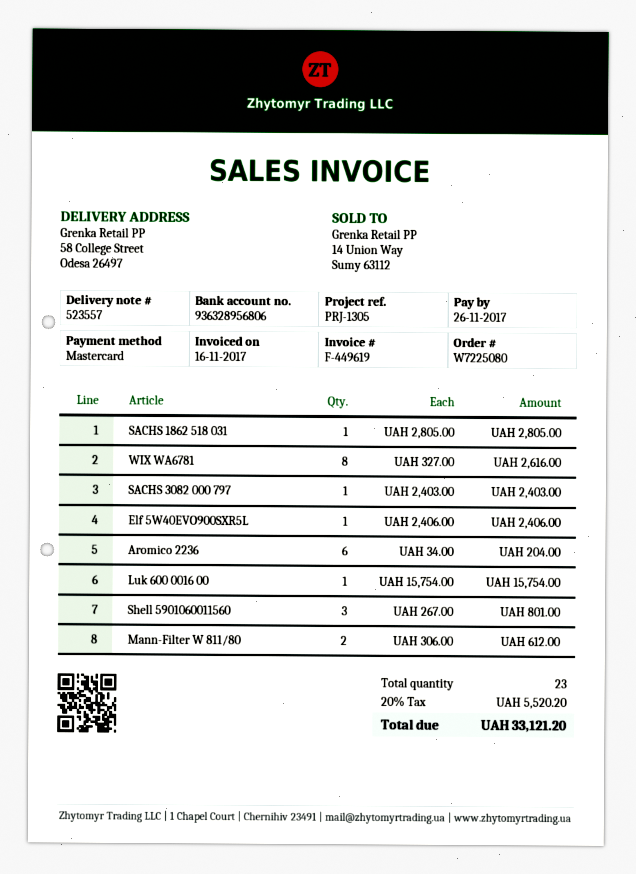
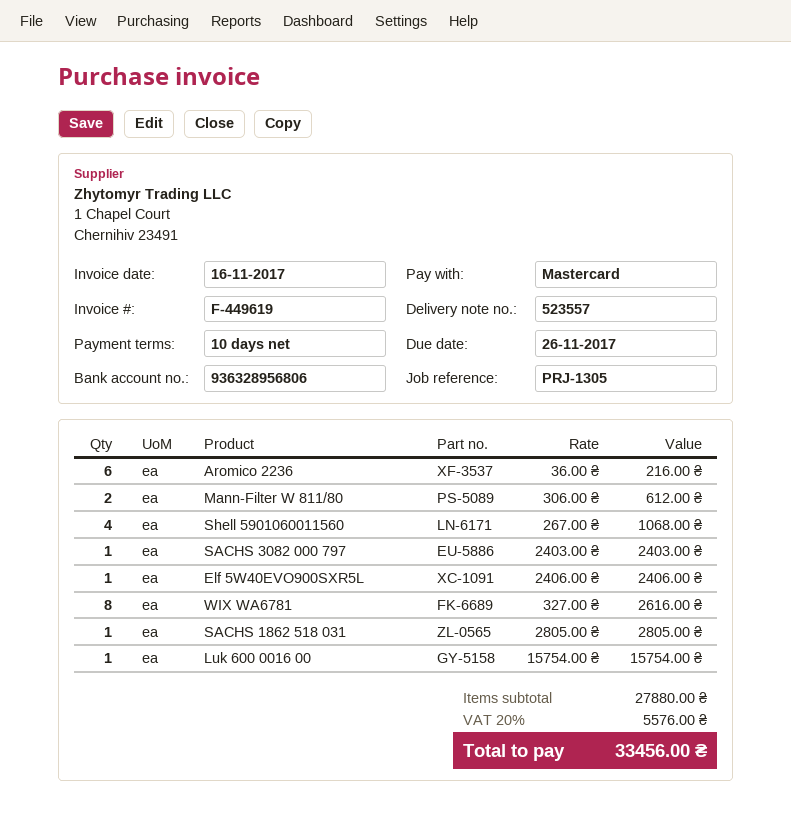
Aromico 2236: 6 x 34.00 = 204.00 -> 6 x 36.00 = 216.00
Shell 5901060011560: 3 x 267.00 = 801.00 -> 4 x 267.00 = 1068.00
tax: 20% = 5520.20 -> 20% = 5576.00
total: 33121.20 -> 33456.00

